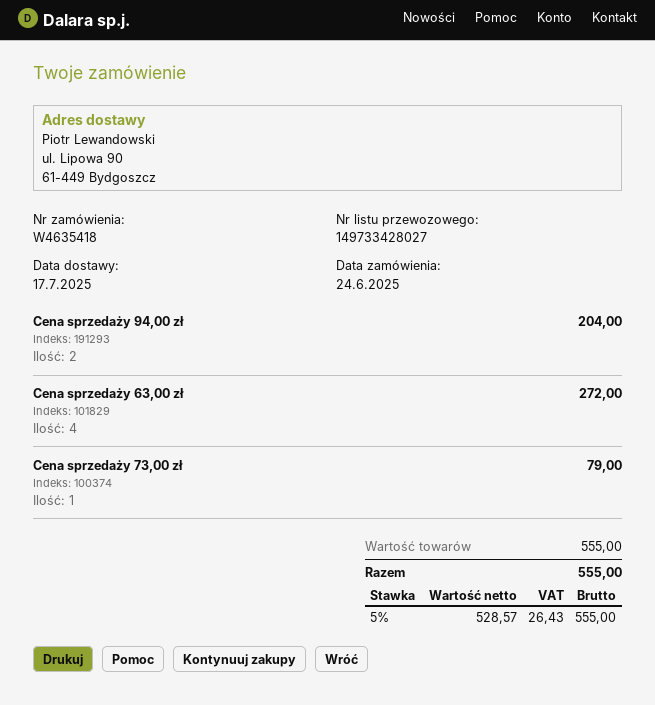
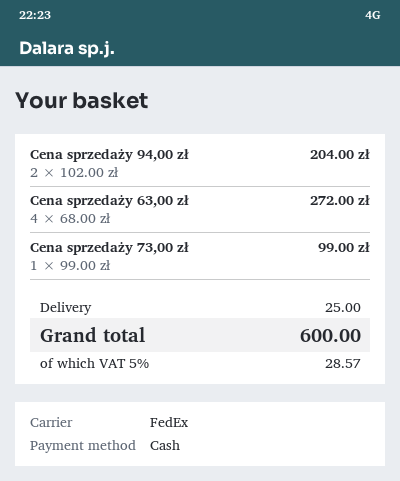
Cena sprzedaży 73,00 zł: 1 for 79.00 -> 1 for 99.00
shipping: none -> 25.00
tax: 5% = 26.43 -> 5% = 28.57
total: 555.00 -> 600.00

